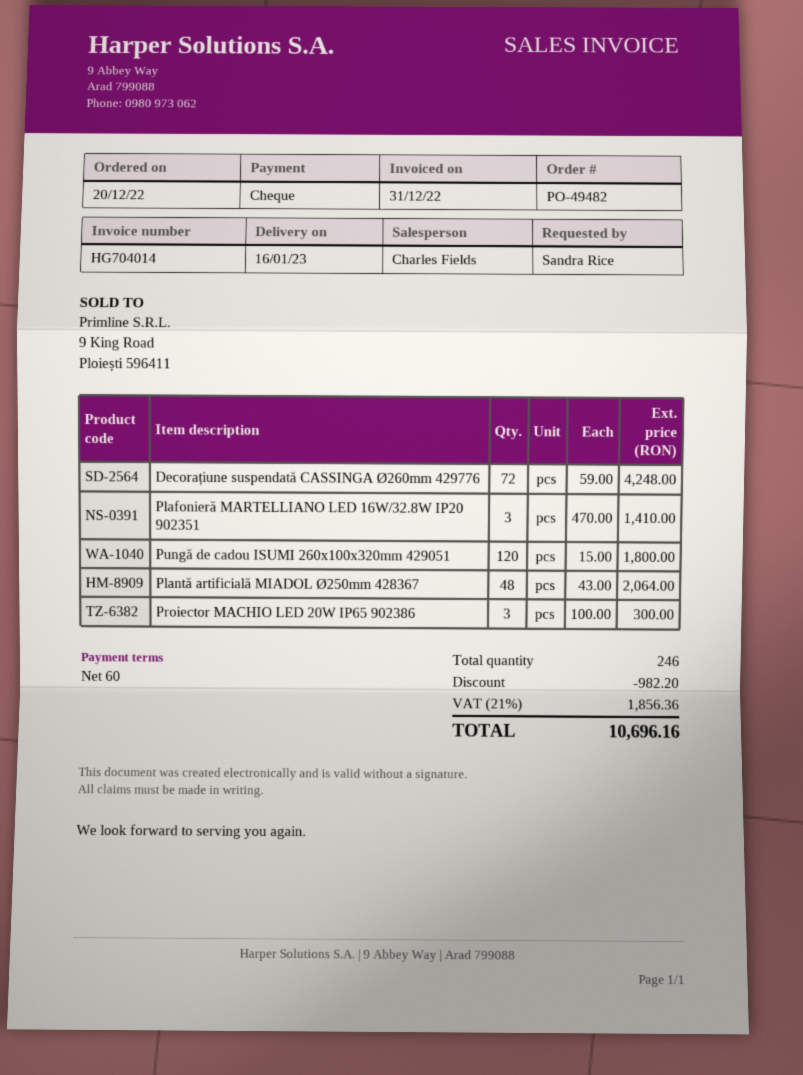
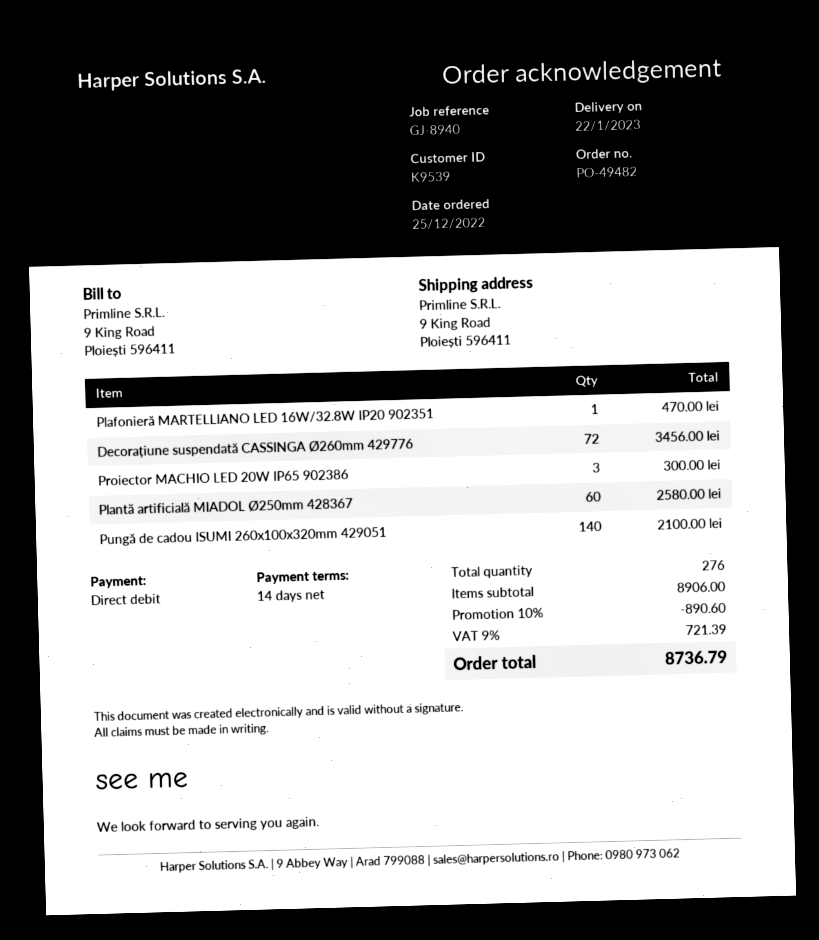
order date: 2022-12-20 -> 2022-12-25
delivery date: 2023-01-16 -> 2023-01-22
payment terms: 60 days -> 14 days
payment method: cheque -> direct debit
Decorațiune suspendată CASSINGA Ø260mm 429776: 72 for 4248.00 -> 72 for 3456.00
Plafonieră MARTELLIANO LED 16W/32.8W IP20 902351: 3 for 1410.00 -> 1 for 470.00
Pungă de cadou ISUMI 260x100x320mm 429051: 120 for 1800.00 -> 140 for 2100.00
Plantă artificială MIADOL Ø250mm 428367: 48 for 2064.00 -> 60 for 2580.00
total quantity: 246 -> 276
discount: 982.20 -> 890.60
tax: 21% = 1856.36 -> 9% = 721.39
total: 10696.16 -> 8736.79

